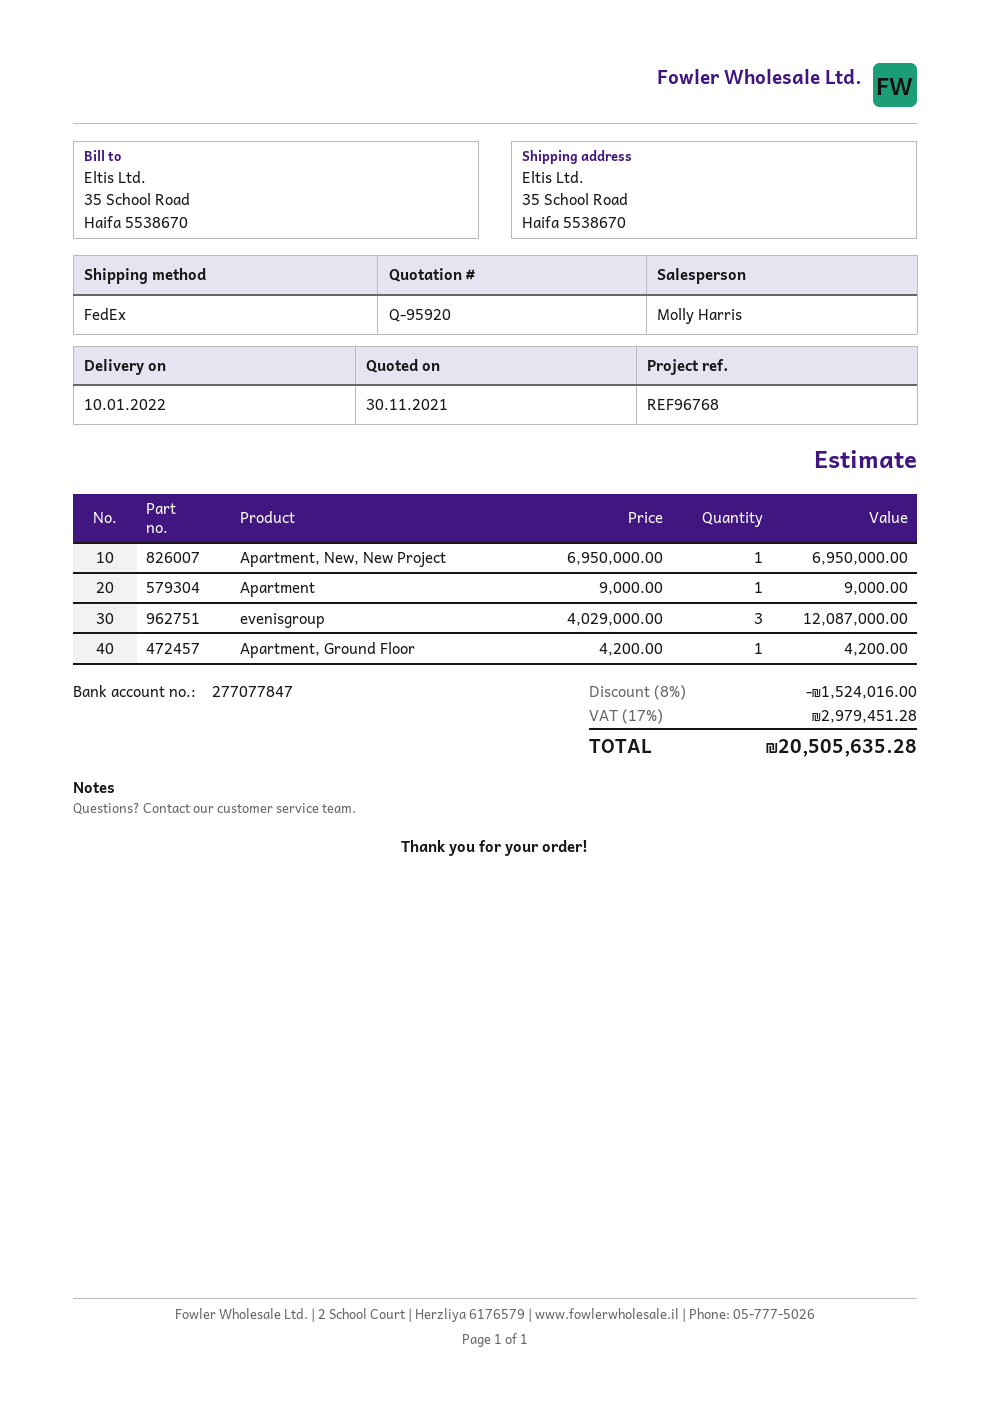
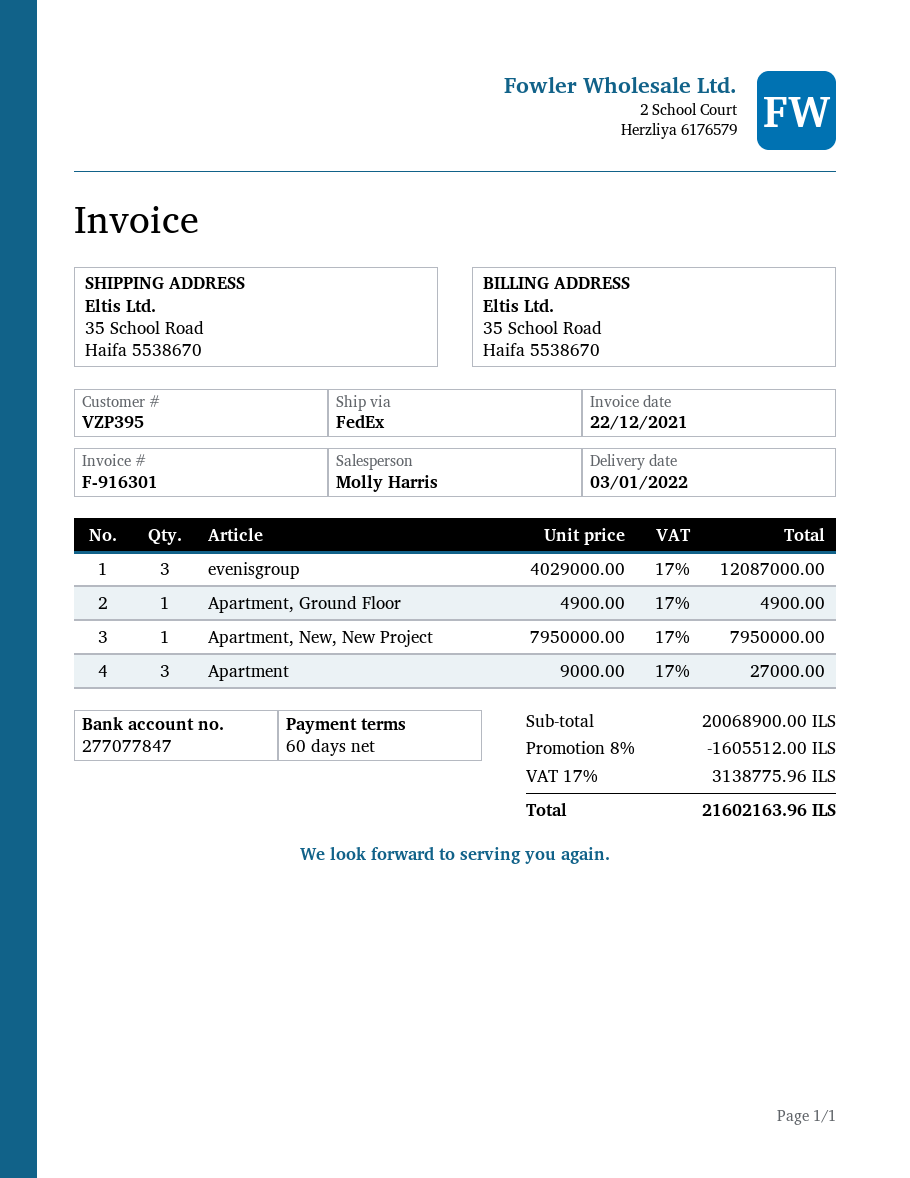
delivery date: 2022-01-10 -> 2022-01-03
Apartment, New, New Project: 1 x 6950000.00 = 6950000.00 -> 1 x 7950000.00 = 7950000.00
Apartment: 1 x 9000.00 = 9000.00 -> 3 x 9000.00 = 27000.00
Apartment, Ground Floor: 1 x 4200.00 = 4200.00 -> 1 x 4900.00 = 4900.00
discount: 8% = 1524016.00 -> 8% = 1605512.00
tax: 17% = 2979451.28 -> 17% = 3138775.96
total: 20505635.28 -> 21602163.96

